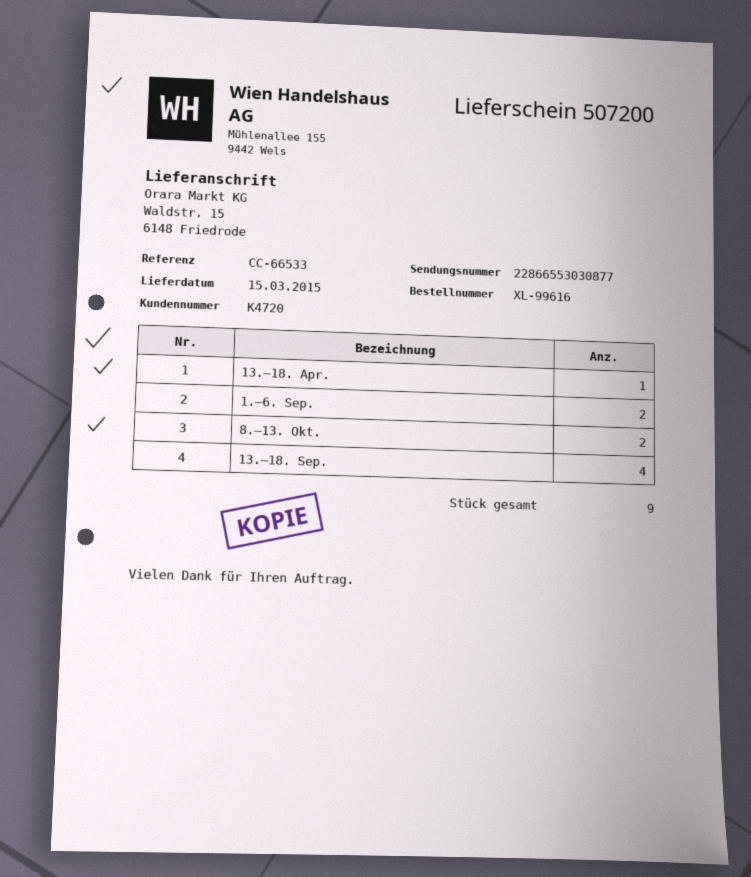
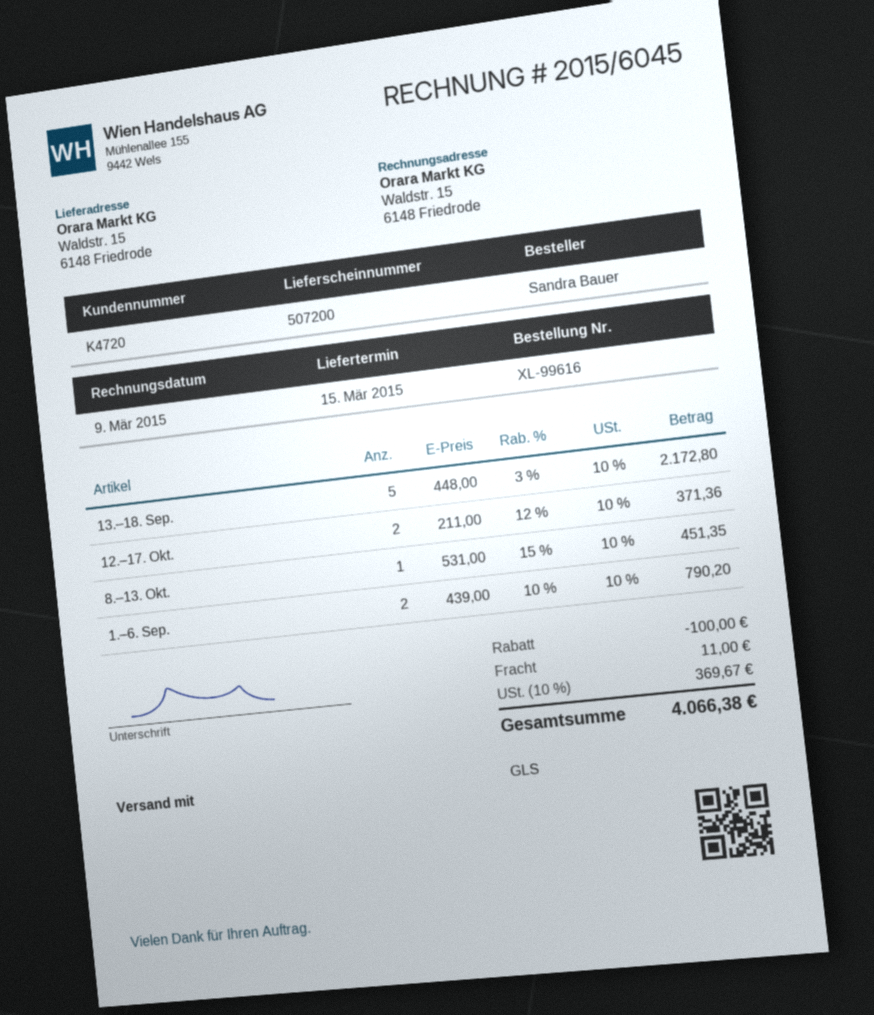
13.–18. Apr.: 1 -> none
8.–13. Okt.: 2 -> 1
13.–18. Sep.: 4 -> 5
12.–17. Okt.: none -> 2

